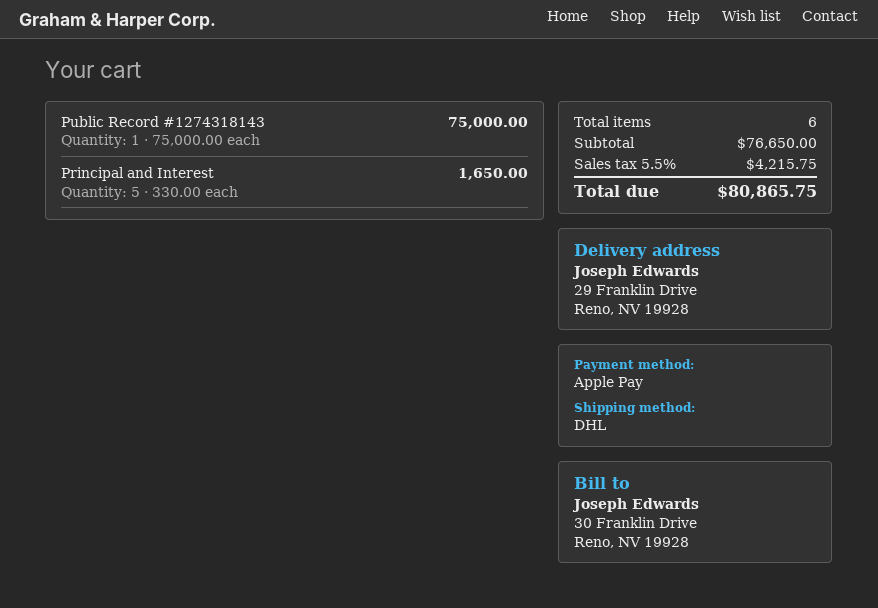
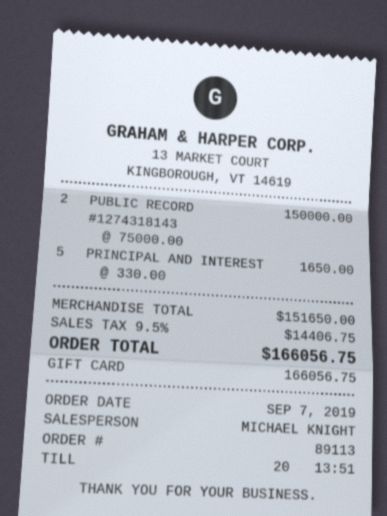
payment method: Apple Pay -> gift card
Public Record #1274318143: 1 x 75000.00 = 75000.00 -> 2 x 75000.00 = 150000.00
subtotal: 76650.00 -> 151650.00
tax: 5.5% = 4215.75 -> 9.5% = 14406.75
total: 80865.75 -> 166056.75

